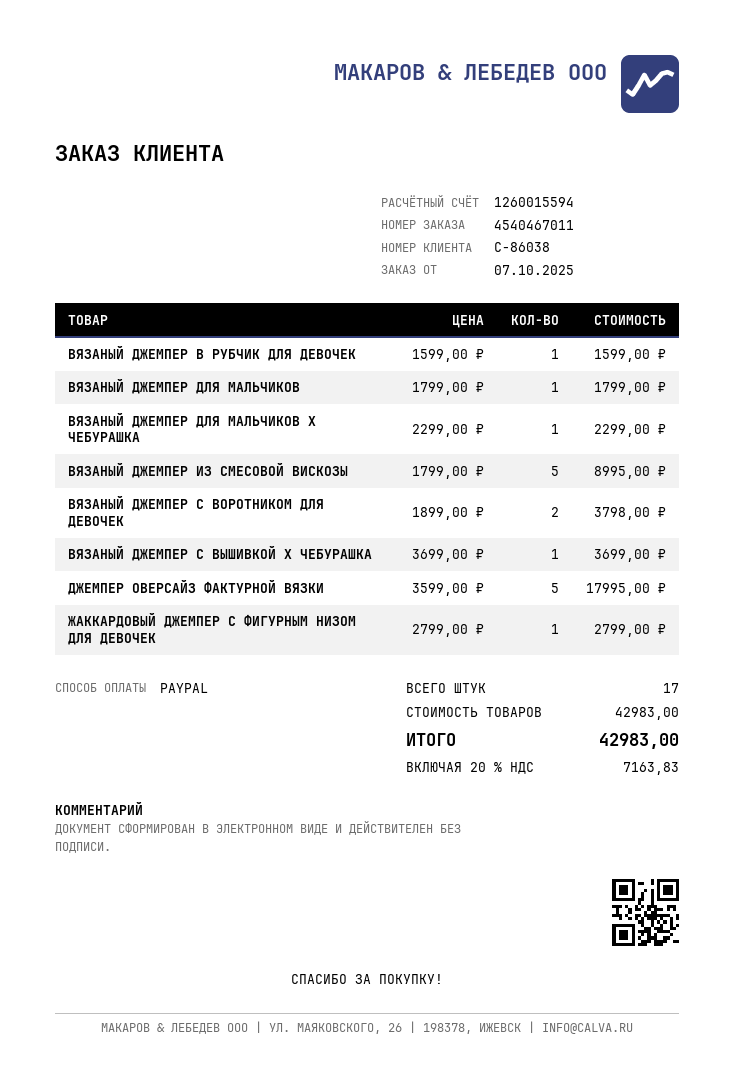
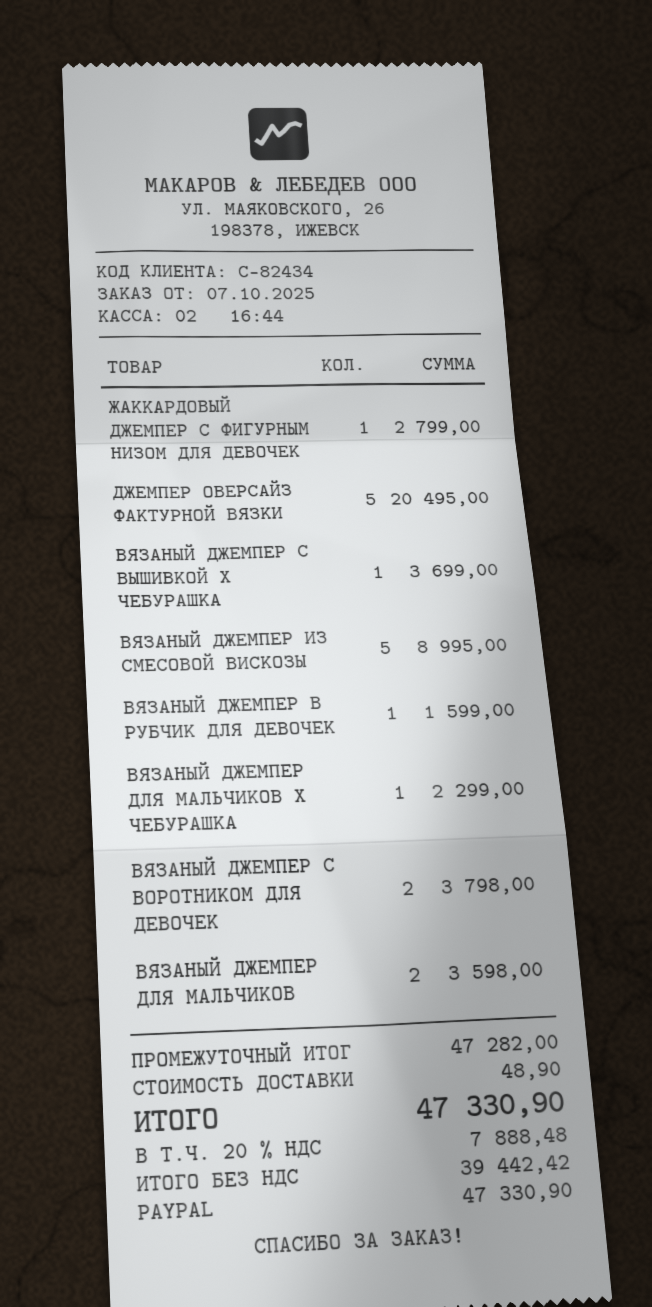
customer number: C-86038 -> C-82434
ВЯЗАНЫЙ ДЖЕМПЕР ДЛЯ МАЛЬЧИКОВ: 1 for 1799.00 -> 2 for 3598.00
ДЖЕМПЕР ОВЕРСАЙЗ ФАКТУРНОЙ ВЯЗКИ: 5 for 17995.00 -> 5 for 20495.00
subtotal: 42983.00 -> 47282.00
shipping: none -> 48.90
tax: 20% = 7163.83 -> 20% = 7888.48
total: 42983.00 -> 47330.90

